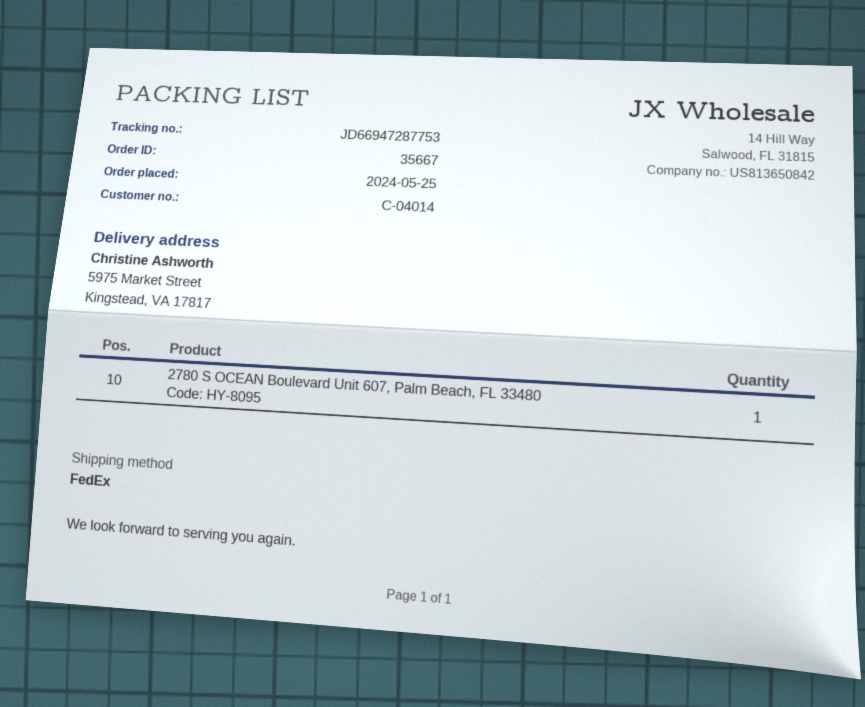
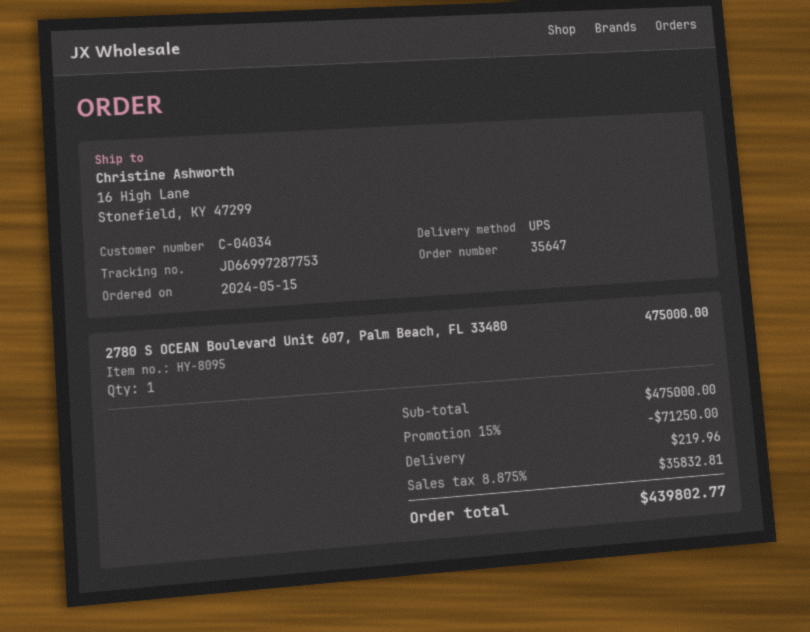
order number: 35667 -> 35647
order date: 2024-05-25 -> 2024-05-15
customer number: C-04014 -> C-04034
shipping method: FedEx -> UPS
tracking number: JD66947287753 -> JD66997287753
ship to: 5975 Market Street, Kingstead, VA 17817 -> 16 High Lane, Stonefield, KY 47299

